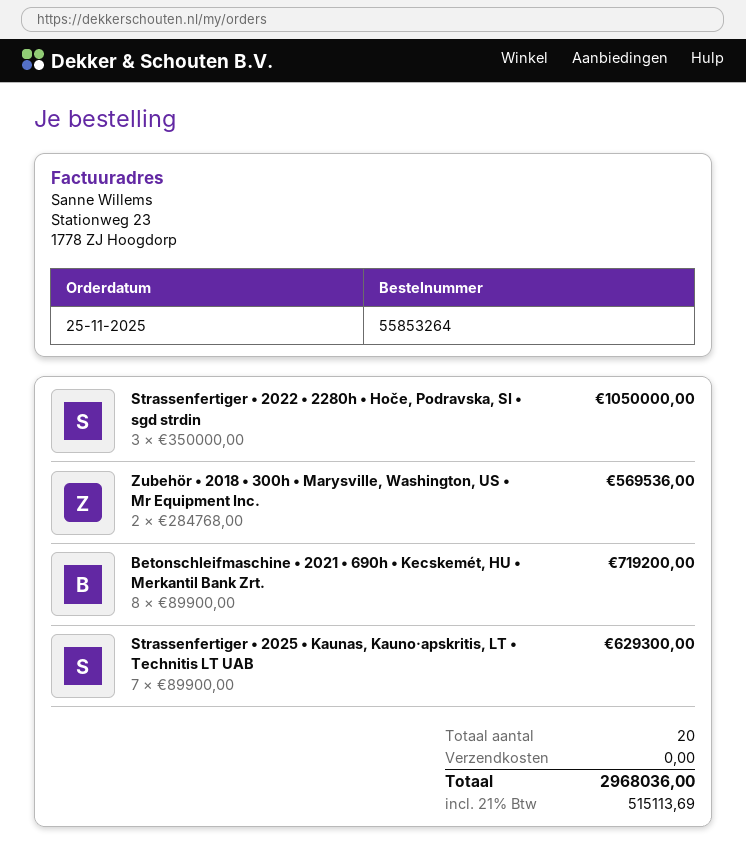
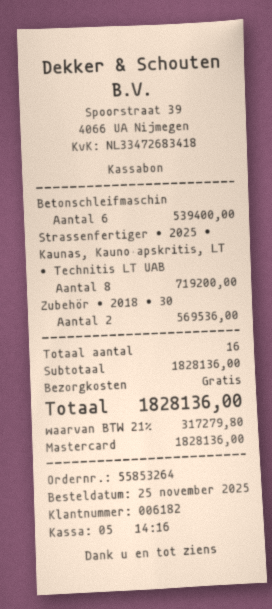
Strassenfertiger • 2022 • 2280h • Hoče, Podravska, SI • sgd strdin: 3 for 1050000.00 -> none
Betonschleifmaschine • 2021 • 690h • Kecskemét, HU • Merkantil Bank Zrt.: 8 for 719200.00 -> 6 for 539400.00
Strassenfertiger • 2025 • Kaunas, Kauno·apskritis, LT • Technitis LT UAB: 7 for 629300.00 -> 8 for 719200.00
total quantity: 20 -> 16
tax: 21% = 515113.69 -> 21% = 317279.80
total: 2968036.00 -> 1828136.00

